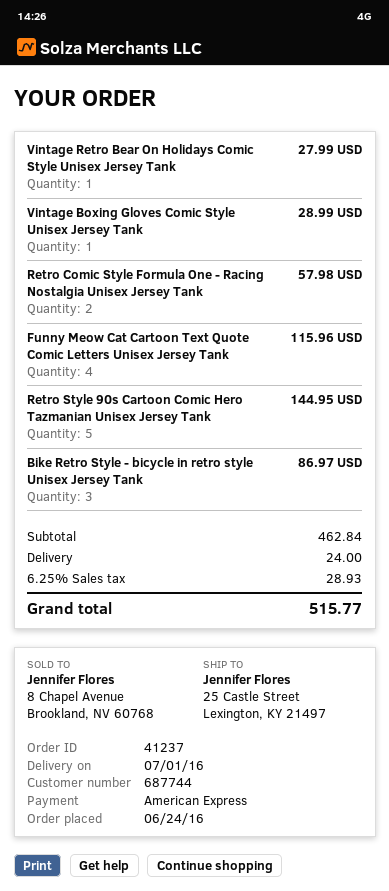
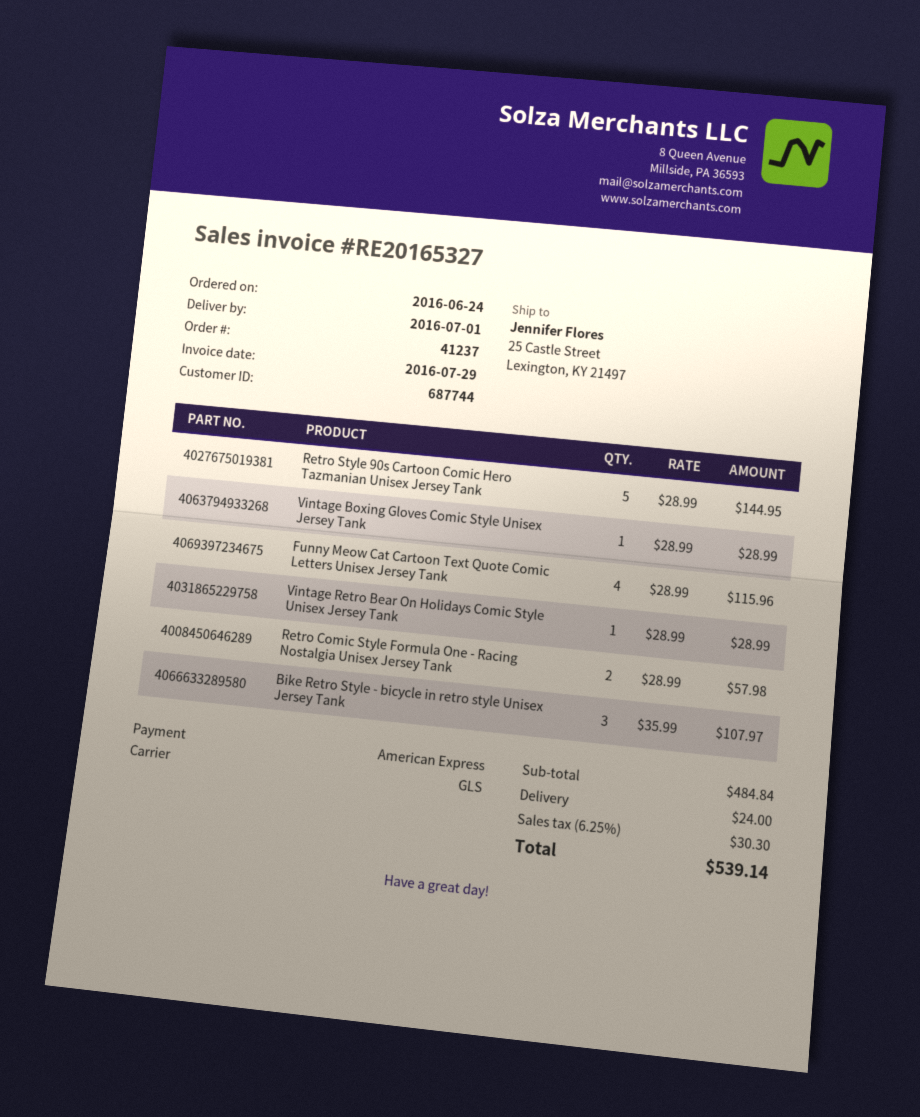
Vintage Retro Bear On Holidays Comic Style Unisex Jersey Tank: 1 for 27.99 -> 1 for 28.99
Bike Retro Style - bicycle in retro style Unisex Jersey Tank: 3 for 86.97 -> 3 for 107.97
subtotal: 462.84 -> 484.84
tax: 6.25% = 28.93 -> 6.25% = 30.30
total: 515.77 -> 539.14

